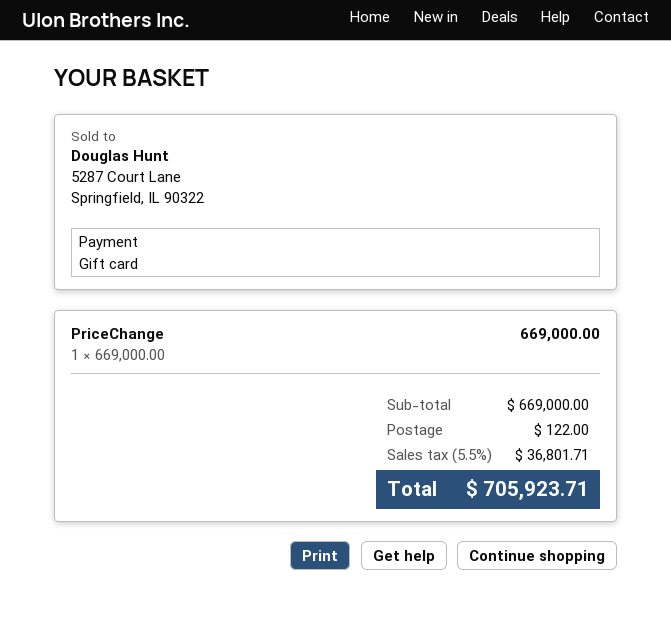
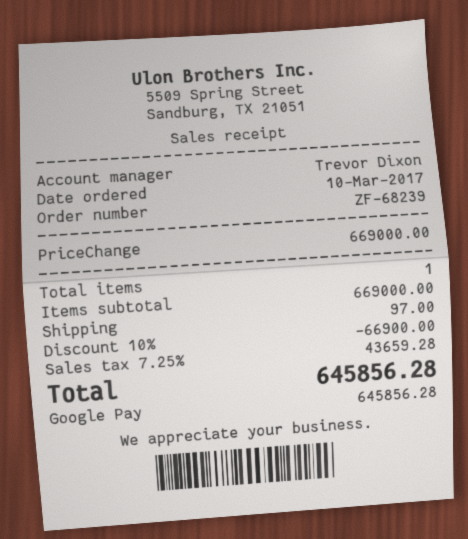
payment method: gift card -> Google Pay
discount: none -> 10% = 66900.00
shipping: 122.00 -> 97.00
tax: 5.5% = 36801.71 -> 7.25% = 43659.28
total: 705923.71 -> 645856.28

